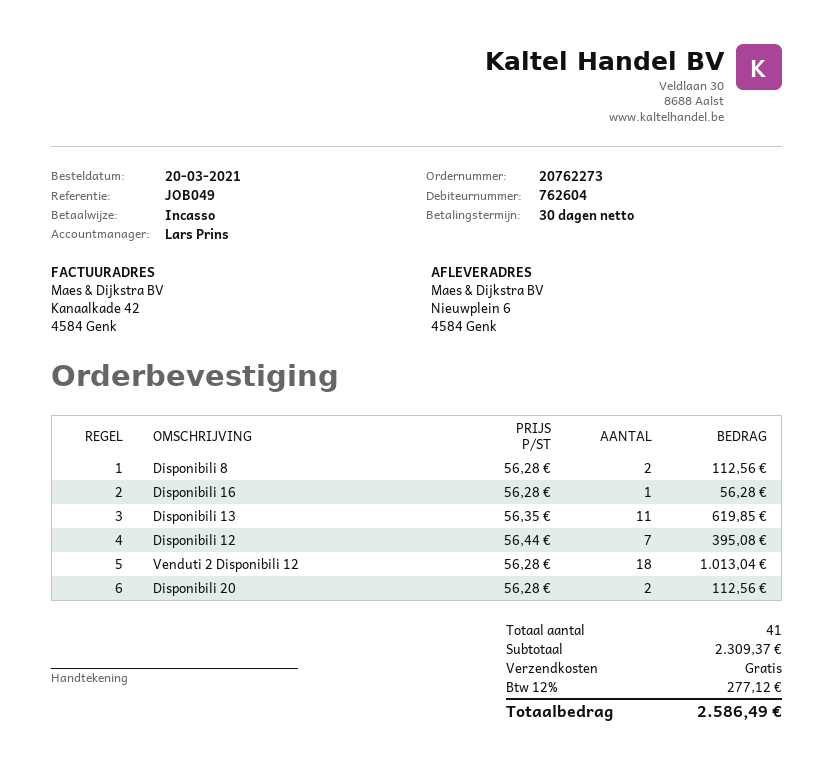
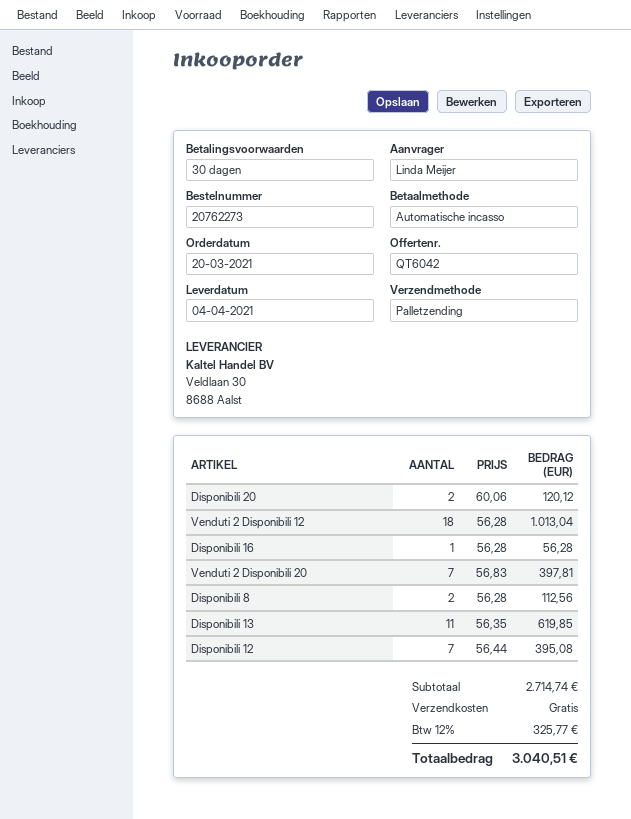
Disponibili 20: 2 x 56.28 = 112.56 -> 2 x 60.06 = 120.12
Venduti 2 Disponibili 20: none -> 7 x 56.83 = 397.81
subtotal: 2309.37 -> 2714.74
tax: 12% = 277.12 -> 12% = 325.77
total: 2586.49 -> 3040.51

